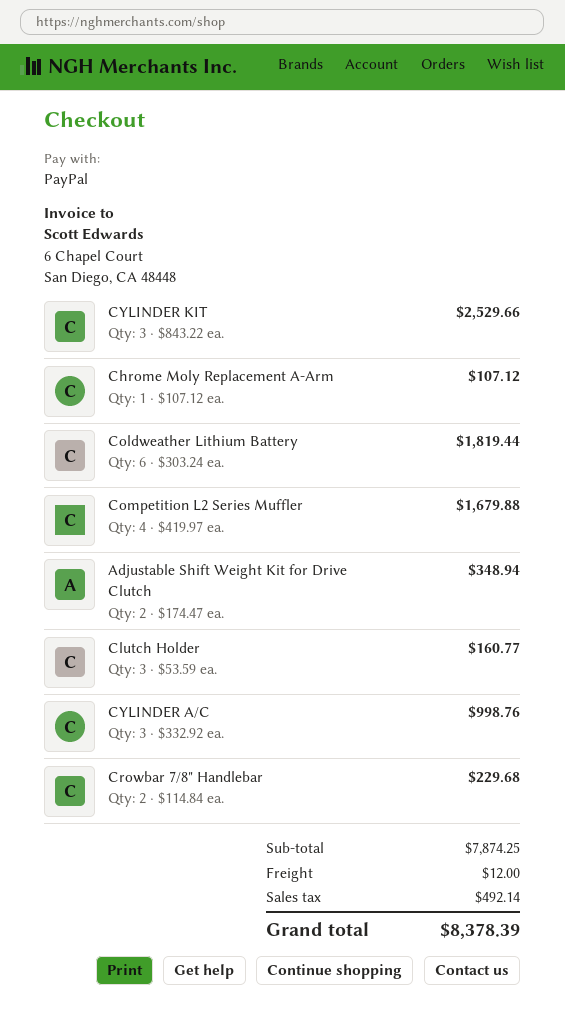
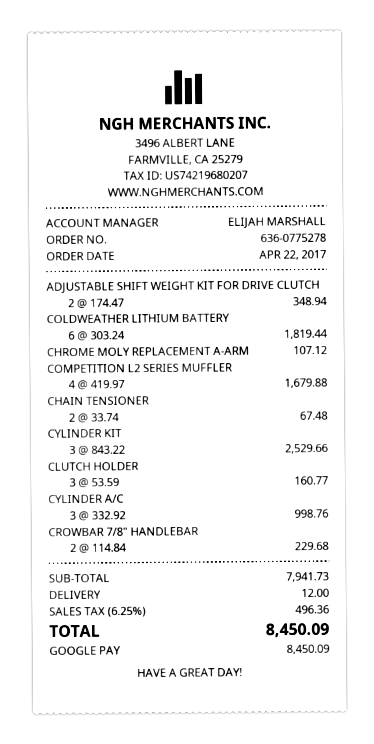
payment method: PayPal -> Google Pay
CHAIN TENSIONER: none -> 2 x 33.74 = 67.48
subtotal: 7874.25 -> 7941.73
tax: 492.14 -> 496.36
total: 8378.39 -> 8450.09

